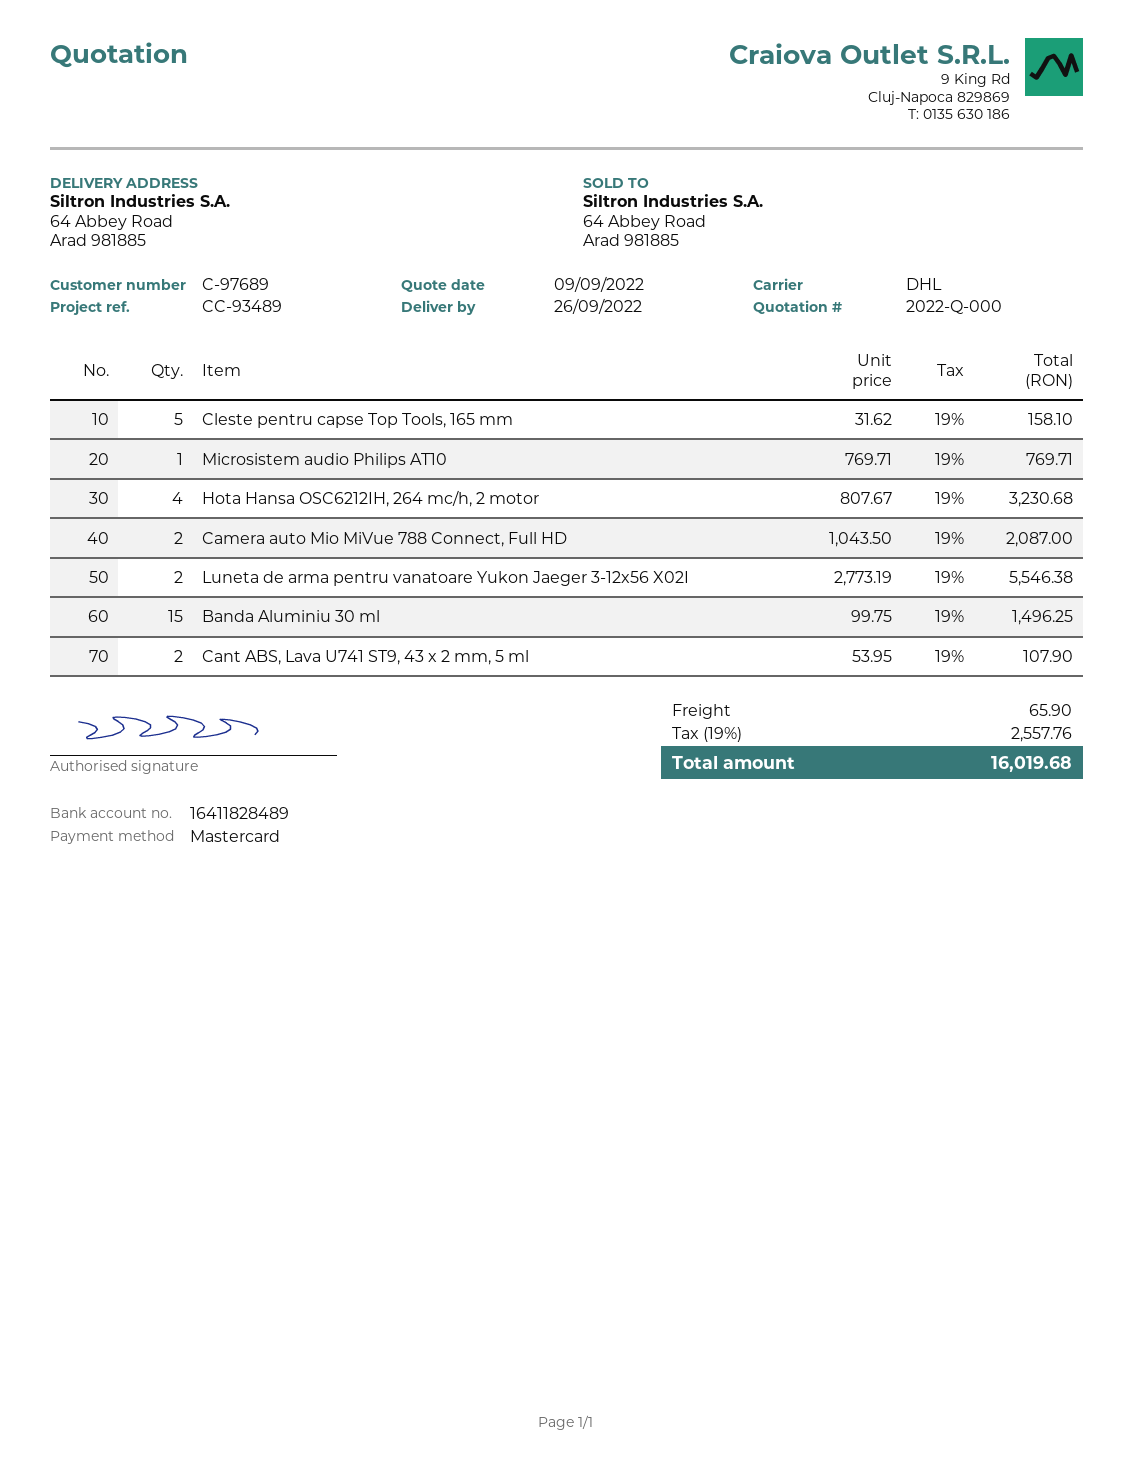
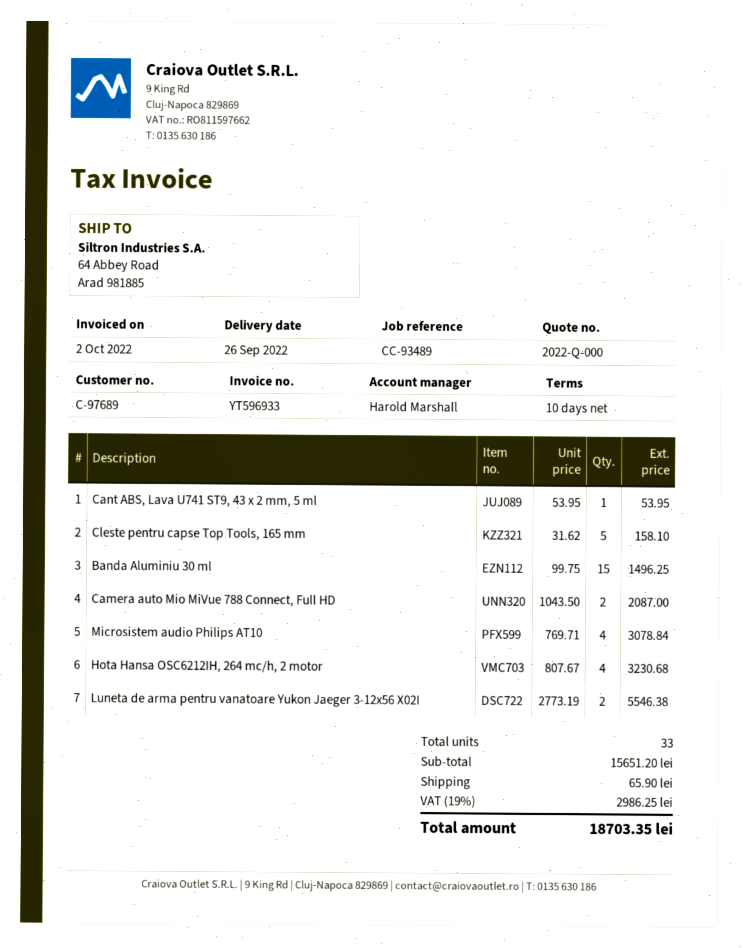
Microsistem audio Philips AT10: 1 x 769.71 = 769.71 -> 4 x 769.71 = 3078.84
Cant ABS, Lava U741 ST9, 43 x 2 mm, 5 ml: 2 x 53.95 = 107.90 -> 1 x 53.95 = 53.95
tax: 19% = 2557.76 -> 19% = 2986.25
total: 16019.68 -> 18703.35

